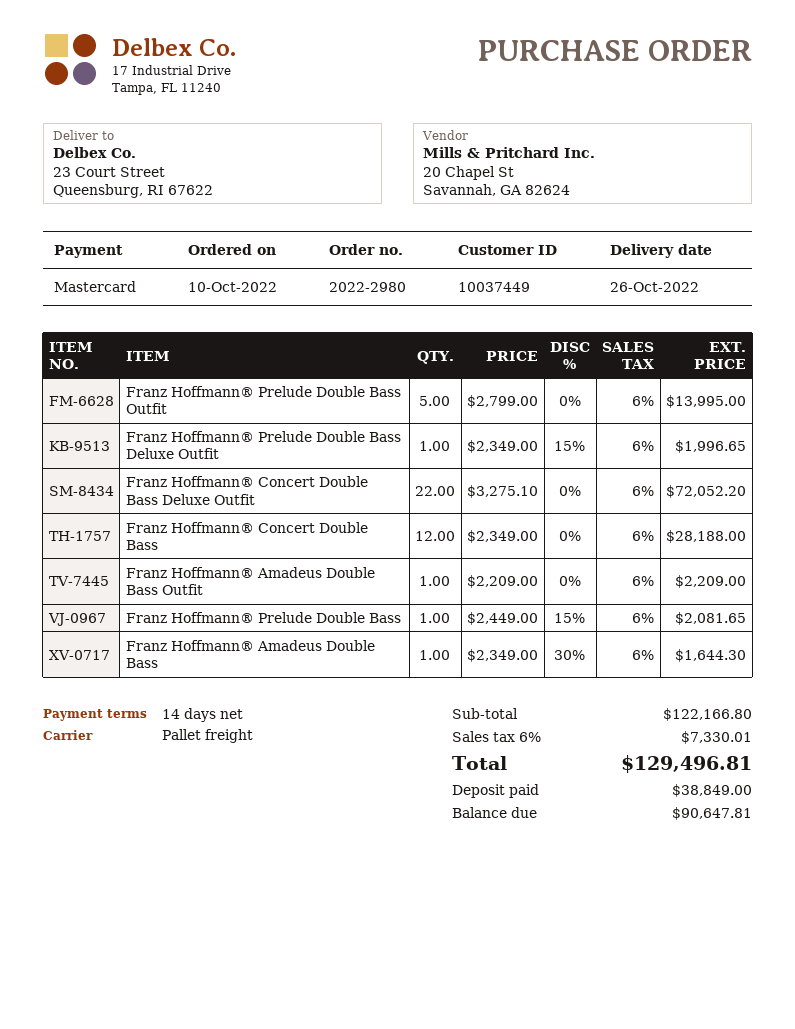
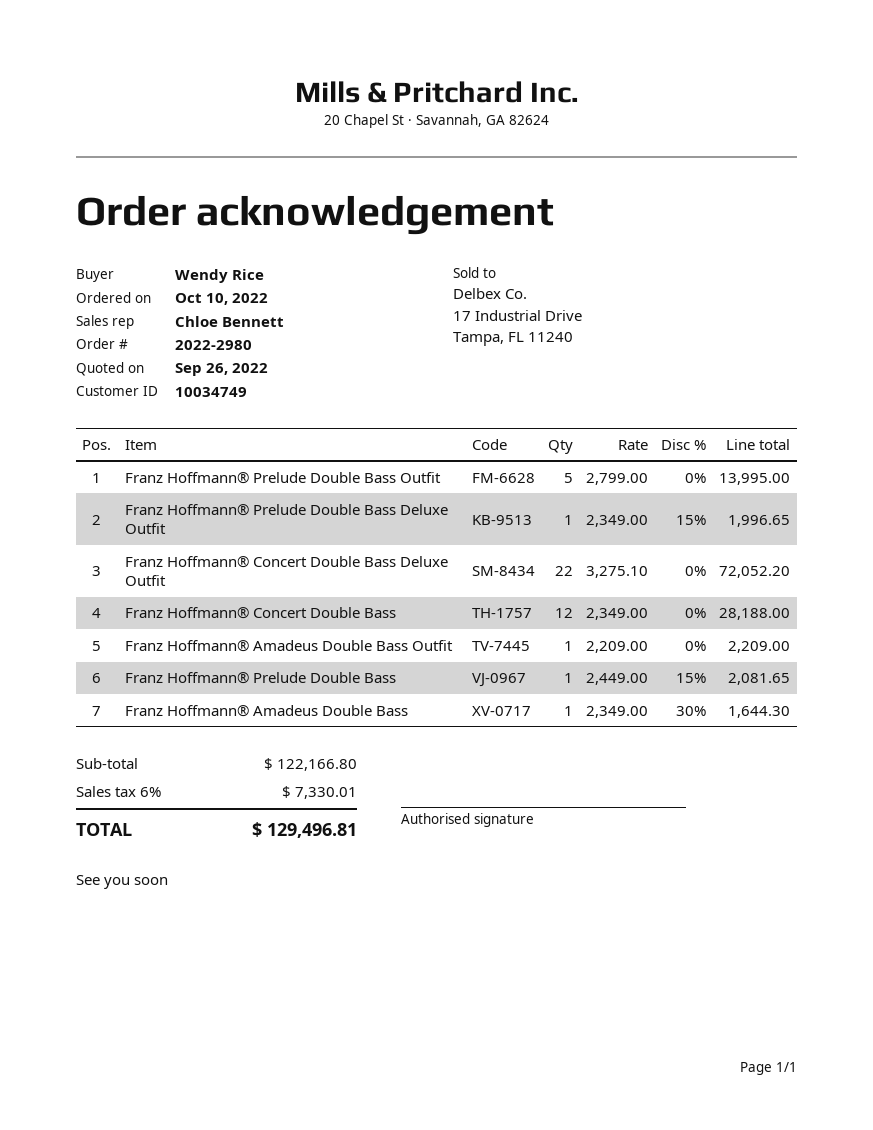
customer number: 10037449 -> 10034749

